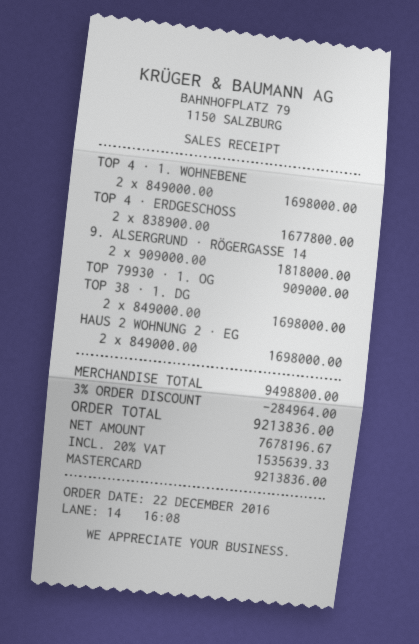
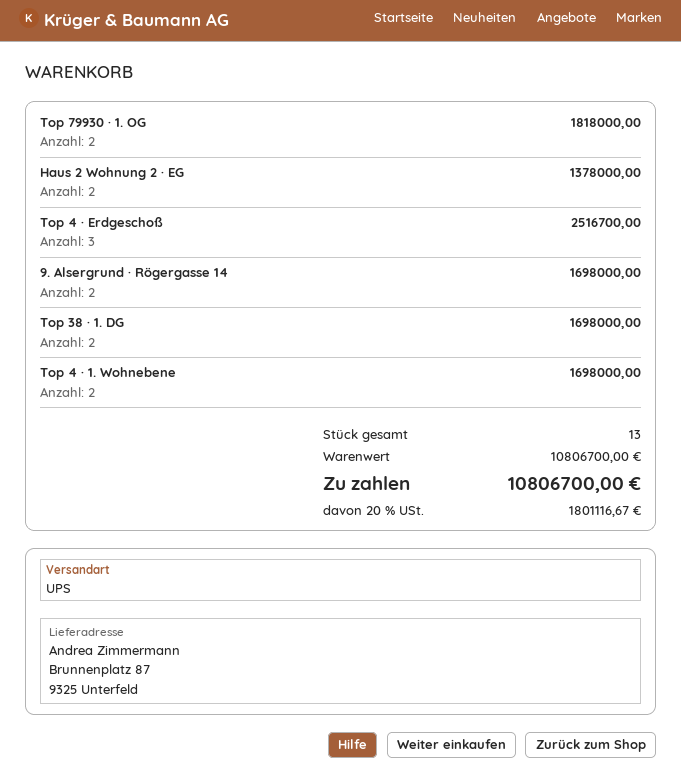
TOP 4 · ERDGESCHOSS: 2 for 1677800.00 -> 3 for 2516700.00
9. ALSERGRUND · RÖGERGASSE 14: 2 for 1818000.00 -> 2 for 1698000.00
TOP 79930 · 1. OG: 1 for 909000.00 -> 2 for 1818000.00
HAUS 2 WOHNUNG 2 · EG: 2 for 1698000.00 -> 2 for 1378000.00
subtotal: 9498800.00 -> 10806700.00
discount: 3% = 284964.00 -> none
tax: 20% = 1535639.33 -> 20% = 1801116.67
total: 9213836.00 -> 10806700.00

